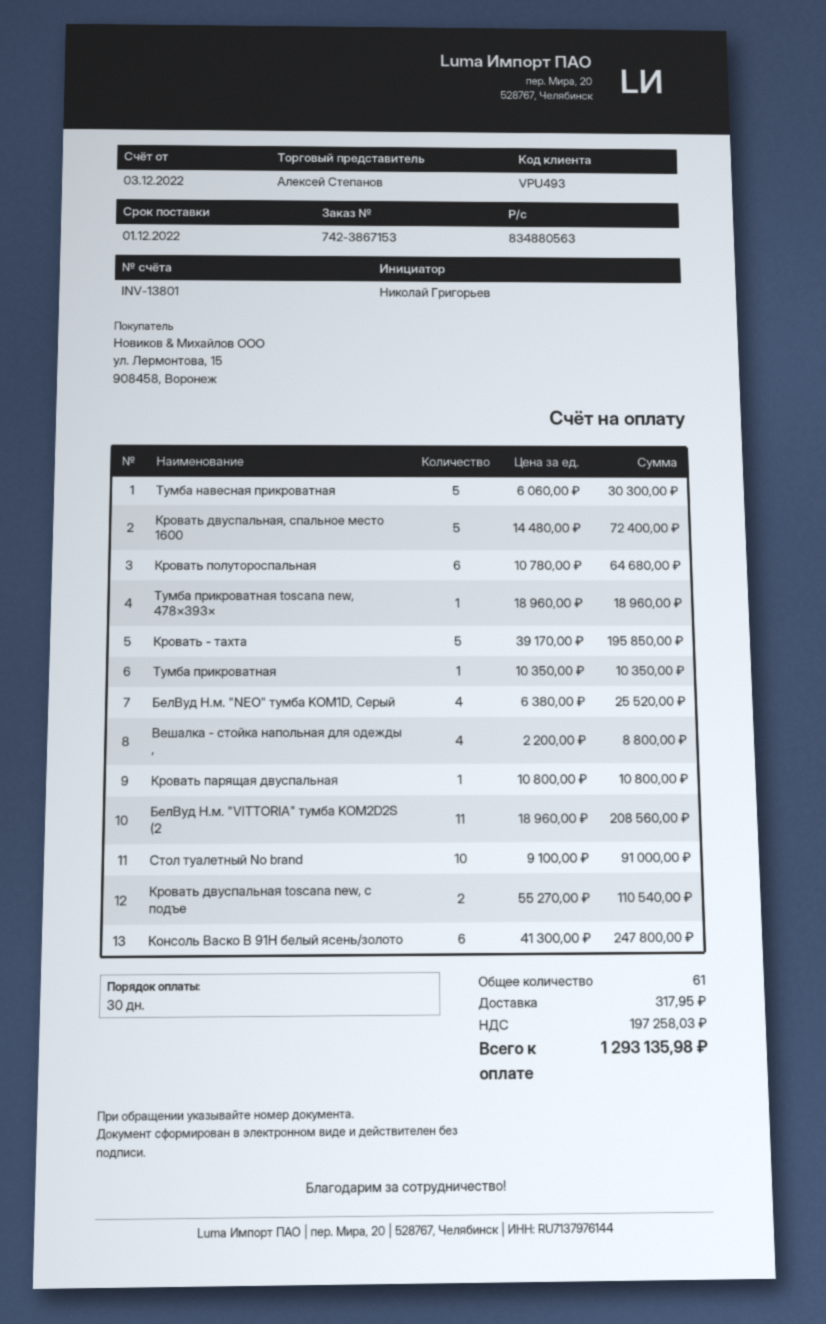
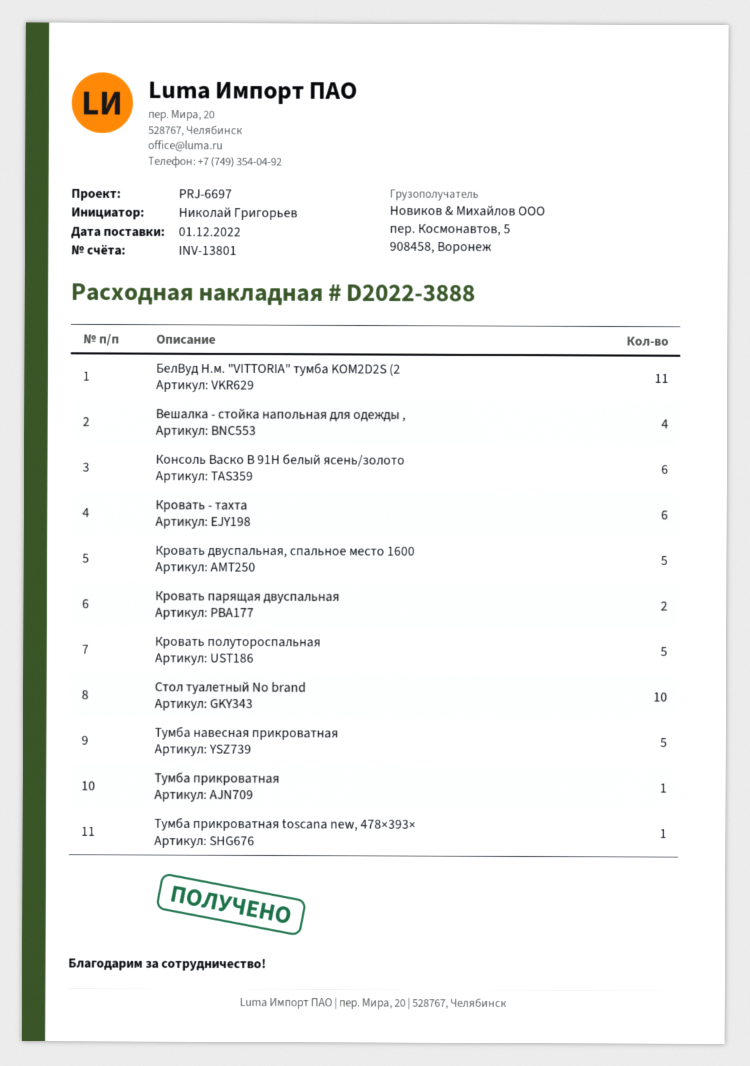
Кровать полутороспальная: 6 -> 5
Кровать - тахта: 5 -> 6
БелВуд Н.м. "NEO" тумба KOM1D, Серый: 4 -> none
Кровать парящая двуспальная: 1 -> 2
Кровать двуспальная toscana new, с подъе: 2 -> none

